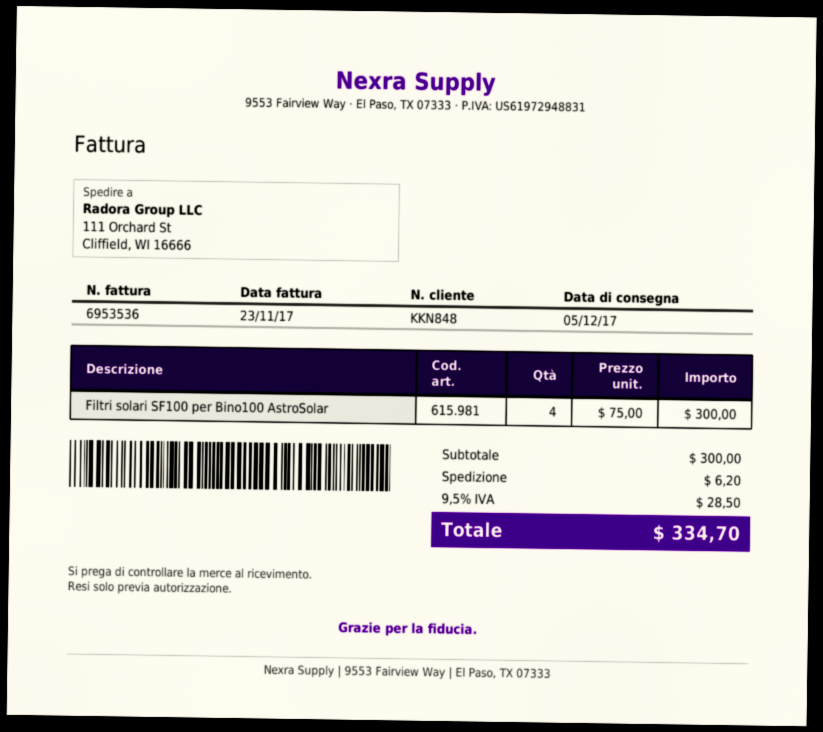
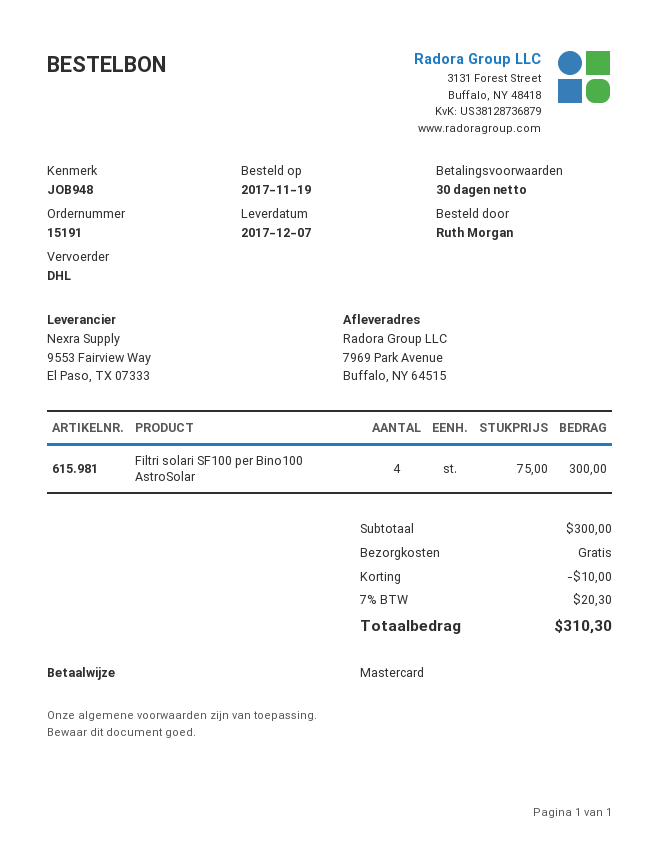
delivery date: 2017-12-05 -> 2017-12-07
ship to: 111 Orchard St, Cliffield, WI 16666 -> 7969 Park Avenue, Buffalo, NY 64515
discount: none -> 10.00
shipping: 6.20 -> 0.00
tax: 9.5% = 28.50 -> 7% = 20.30
total: 334.70 -> 310.30

